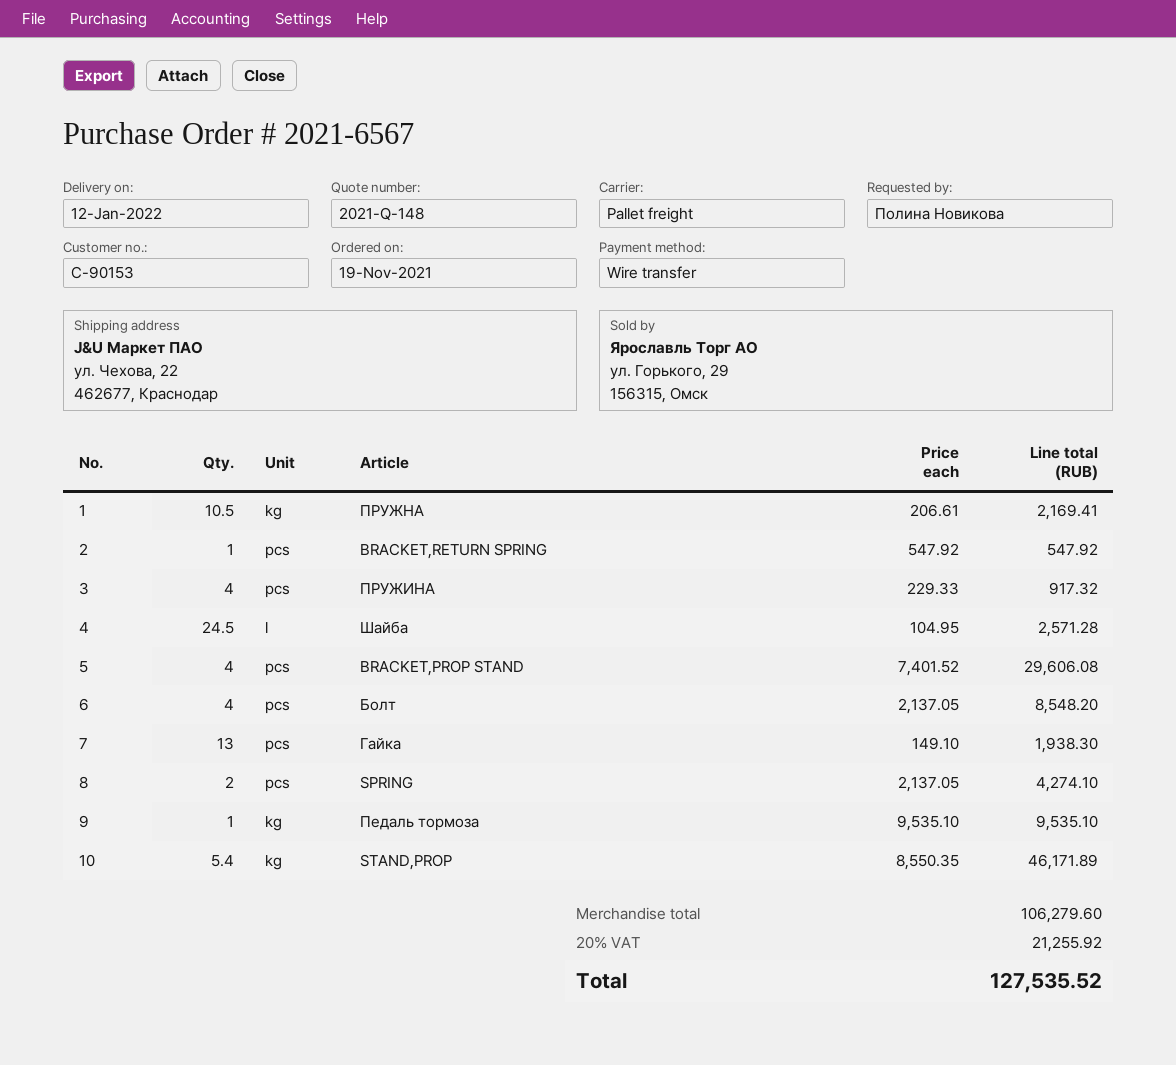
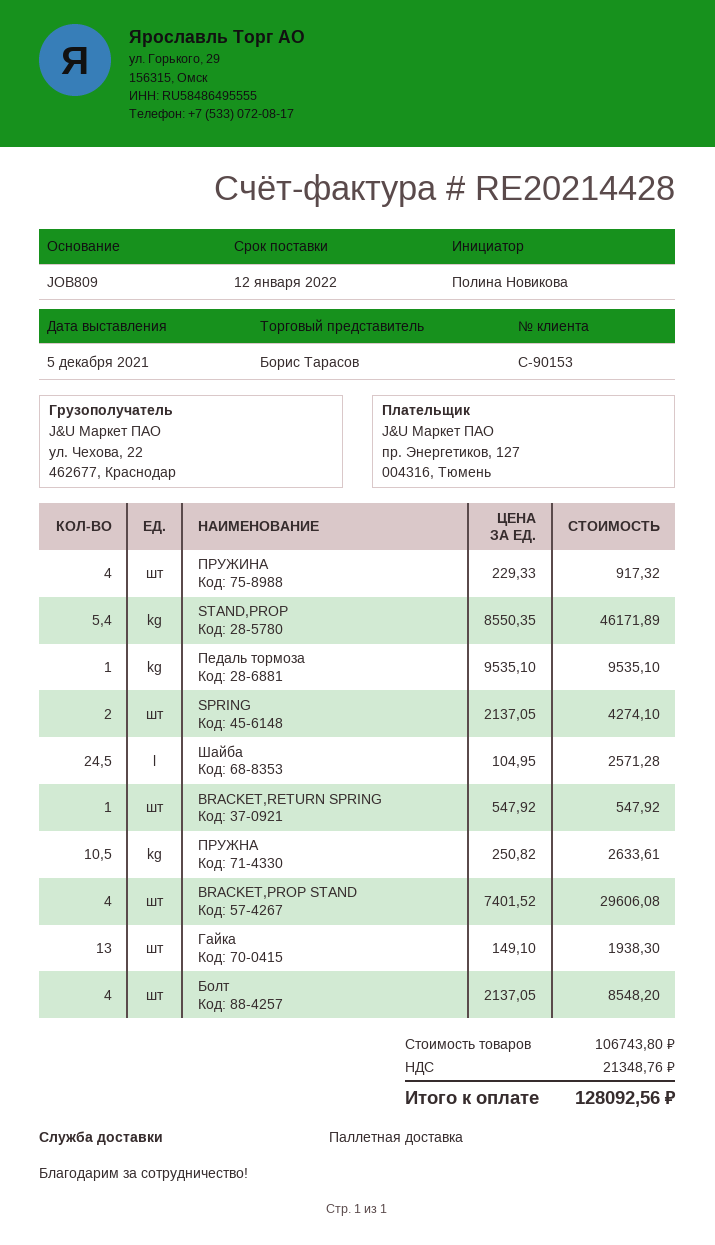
ПРУЖНА: 10.5 x 206.61 = 2169.41 -> 10.5 x 250.82 = 2633.61
subtotal: 106279.60 -> 106743.80
tax: 21255.92 -> 21348.76
total: 127535.52 -> 128092.56

